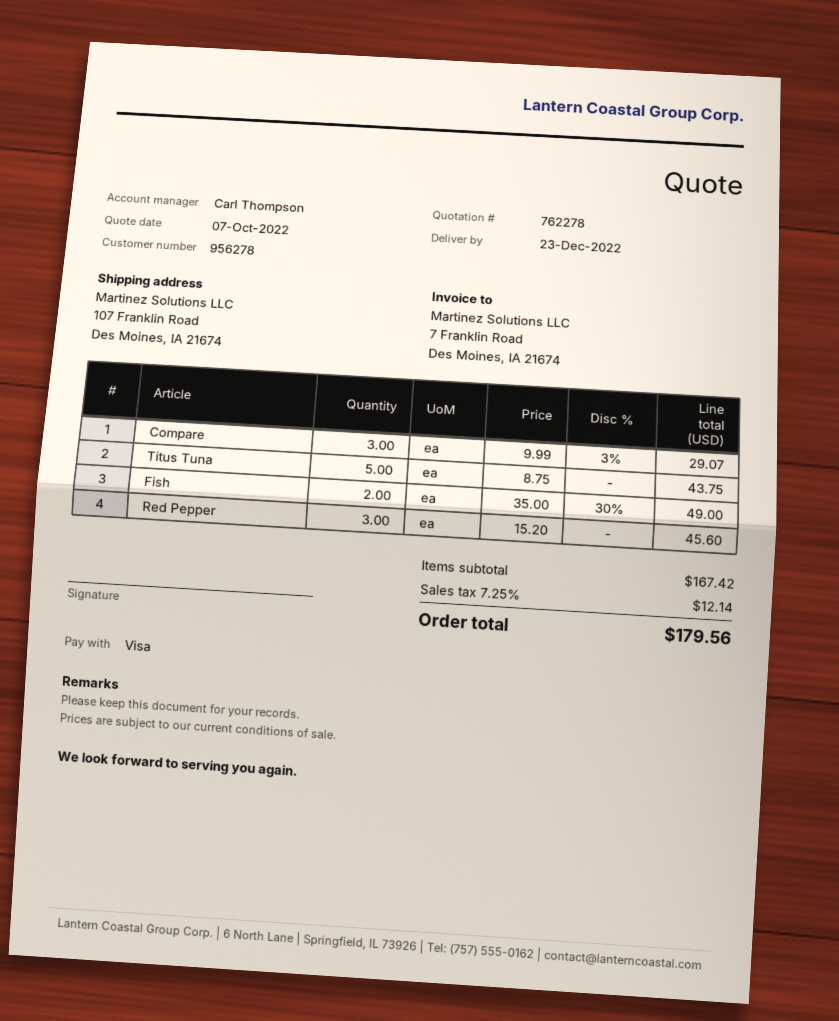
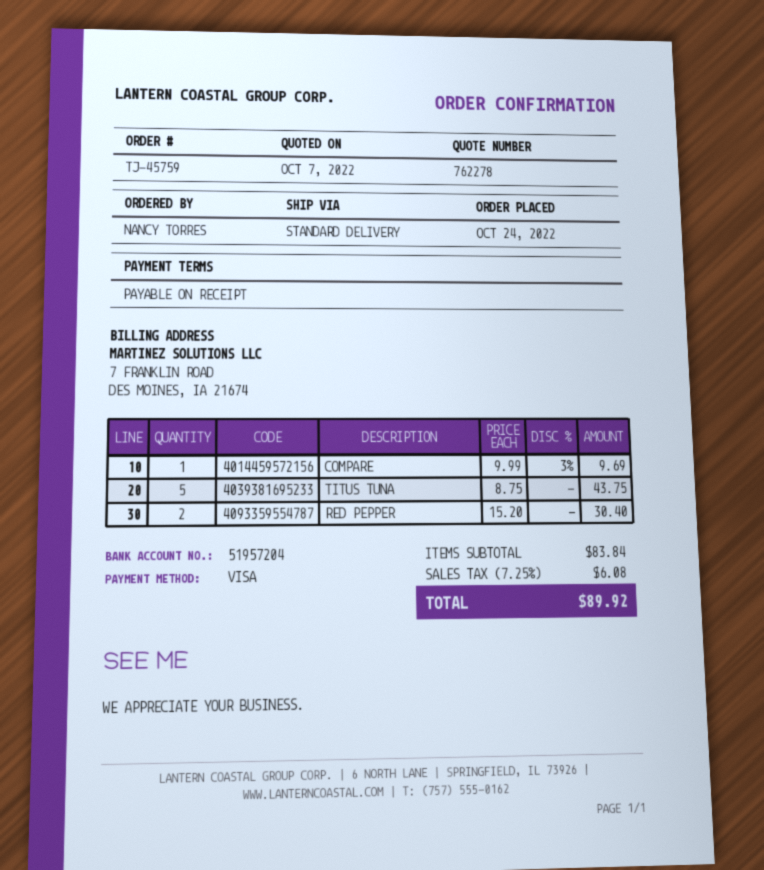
Compare: 3 x 9.99 - 3% = 29.07 -> 1 x 9.99 - 3% = 9.69
Fish: 2 x 35.00 - 30% = 49.00 -> none
Red Pepper: 3 x 15.20 = 45.60 -> 2 x 15.20 = 30.40
subtotal: 167.42 -> 83.84
tax: 7.25% = 12.14 -> 7.25% = 6.08
total: 179.56 -> 89.92

